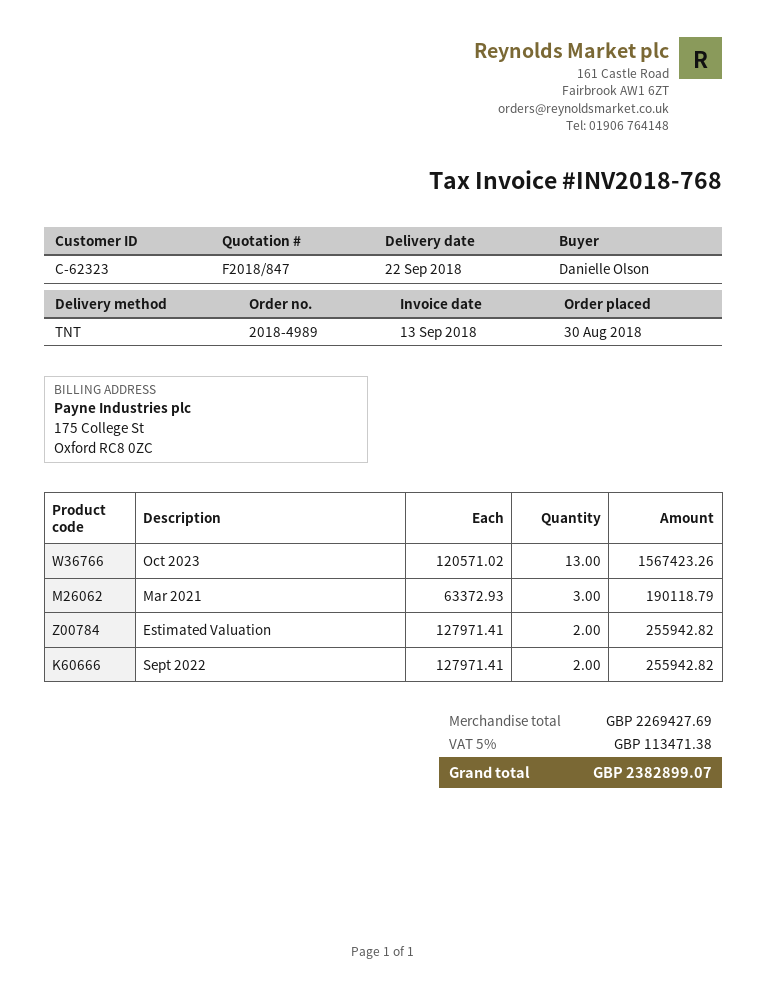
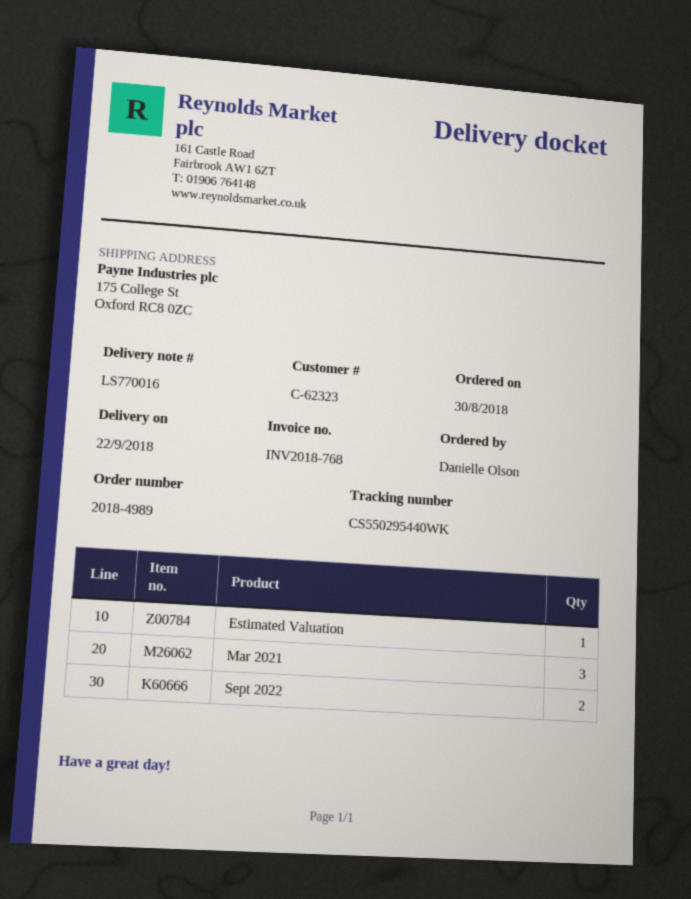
Oct 2023: 13 -> none
Estimated Valuation: 2 -> 1

